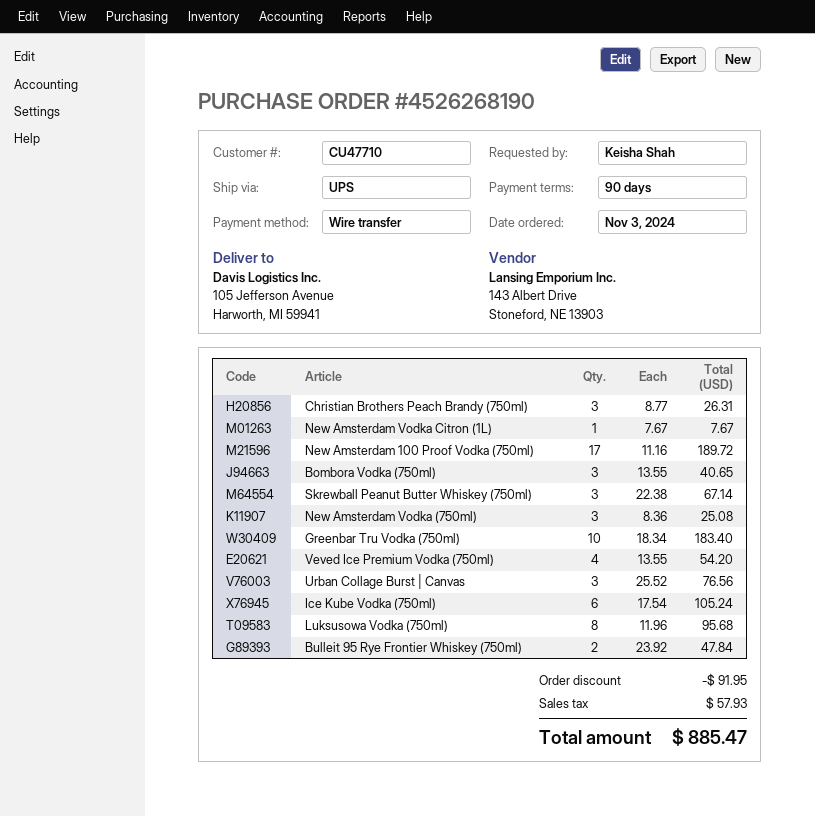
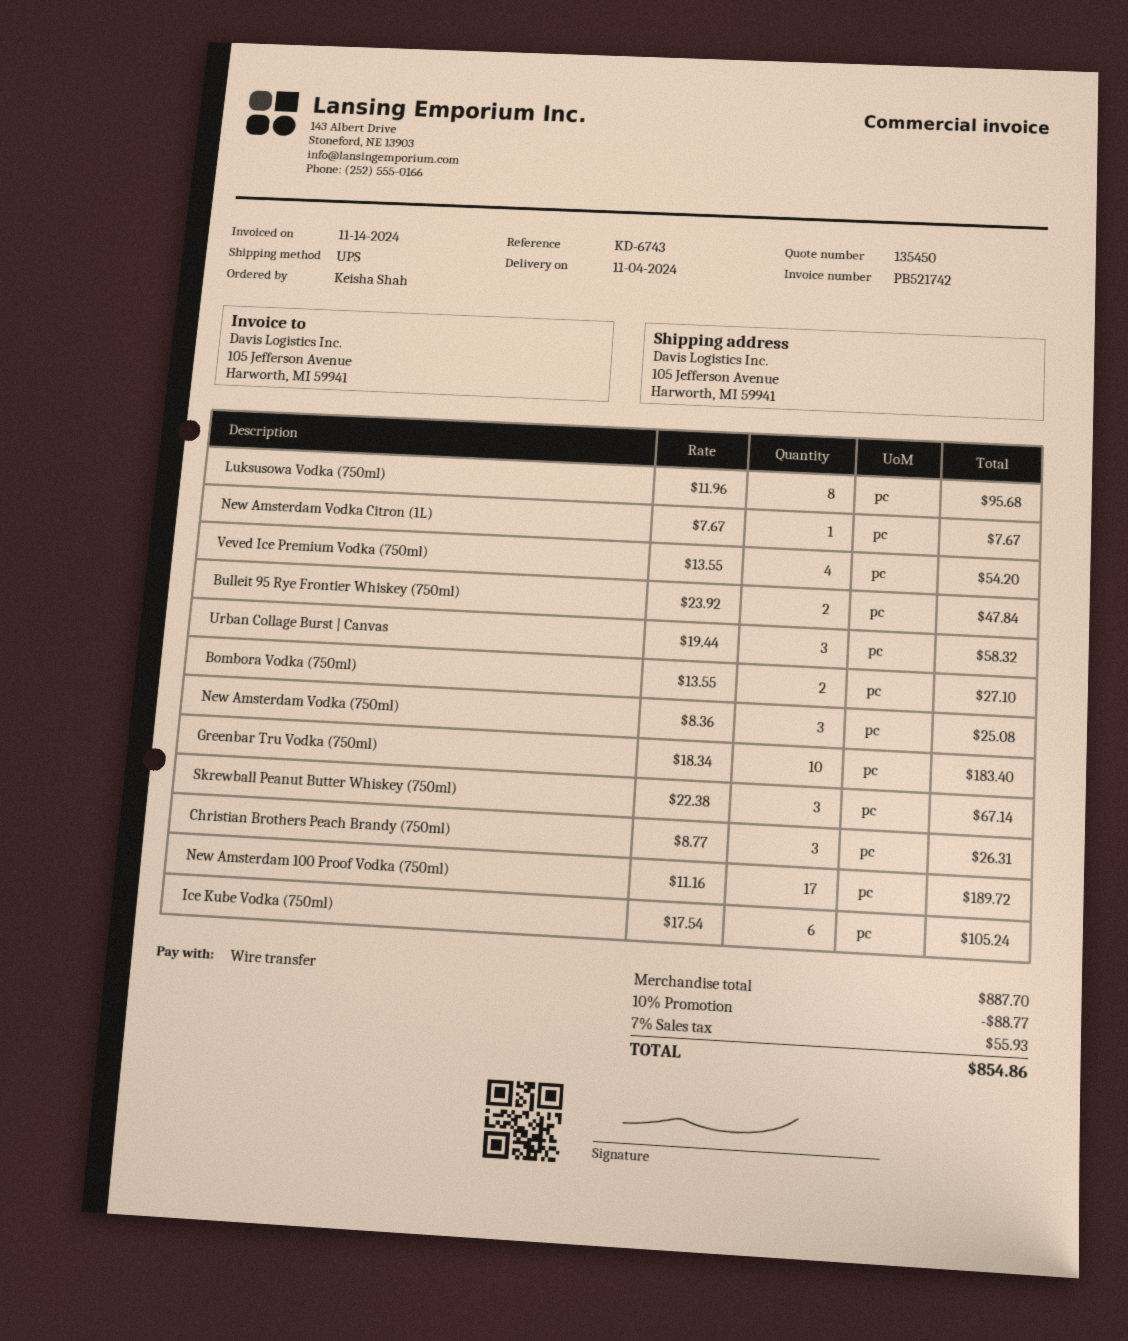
Bombora Vodka (750ml): 3 x 13.55 = 40.65 -> 2 x 13.55 = 27.10
Urban Collage Burst | Canvas: 3 x 25.52 = 76.56 -> 3 x 19.44 = 58.32
discount: 91.95 -> 88.77
tax: 57.93 -> 55.93
total: 885.47 -> 854.86

